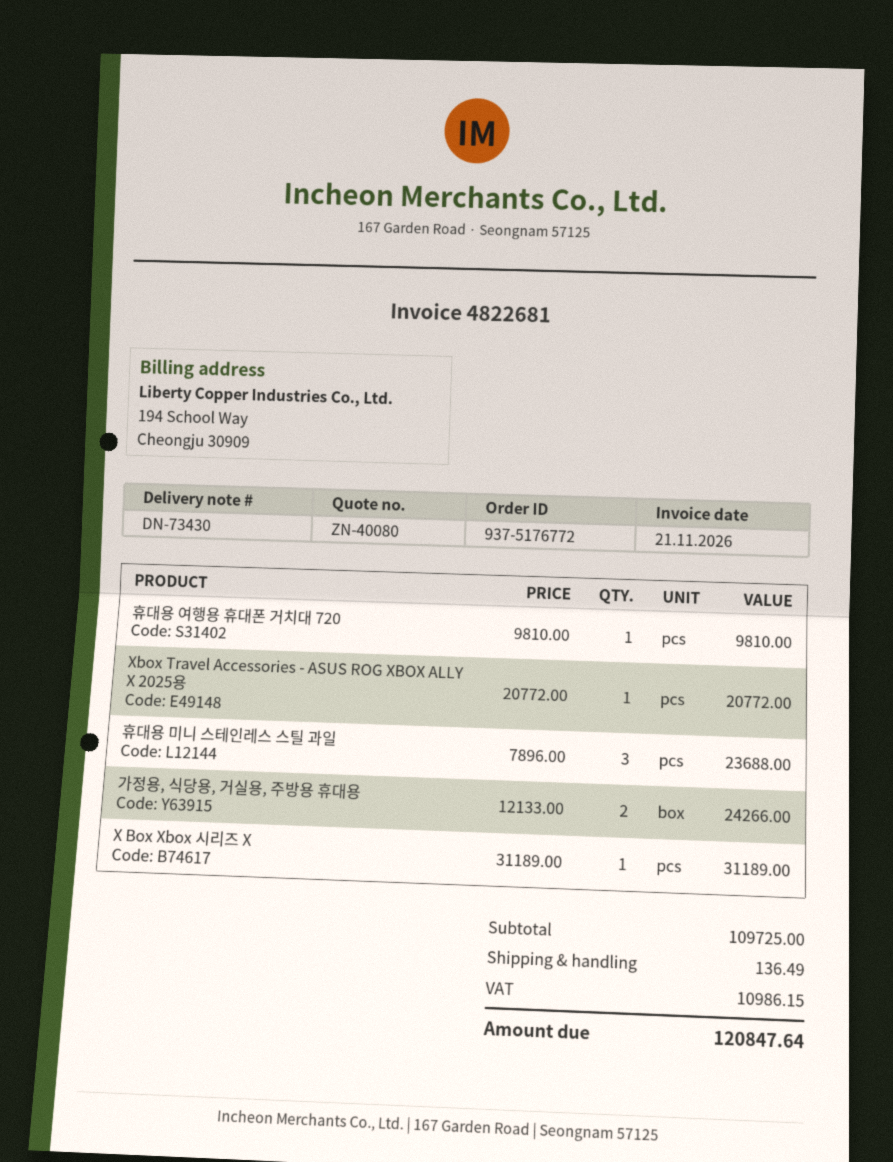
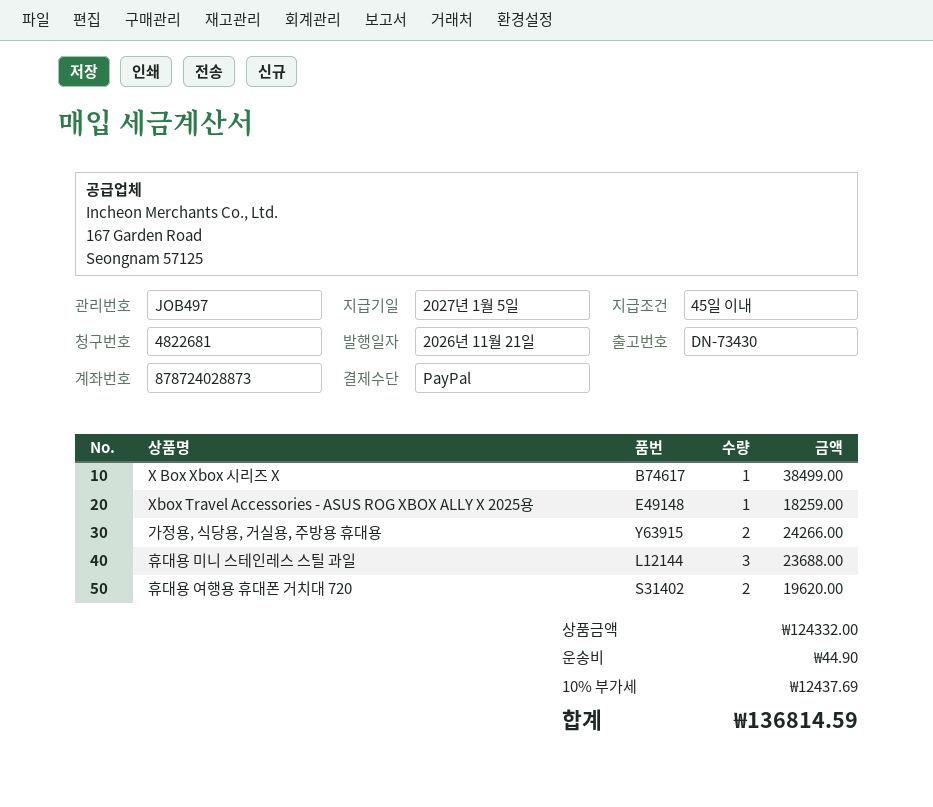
휴대용 여행용 휴대폰 거치대 720: 1 for 9810.00 -> 2 for 19620.00
Xbox Travel Accessories - ASUS ROG XBOX ALLY X 2025용: 1 for 20772.00 -> 1 for 18259.00
X Box Xbox 시리즈 X: 1 for 31189.00 -> 1 for 38499.00
subtotal: 109725.00 -> 124332.00
shipping: 136.49 -> 44.90
tax: 10986.15 -> 12437.69
total: 120847.64 -> 136814.59

